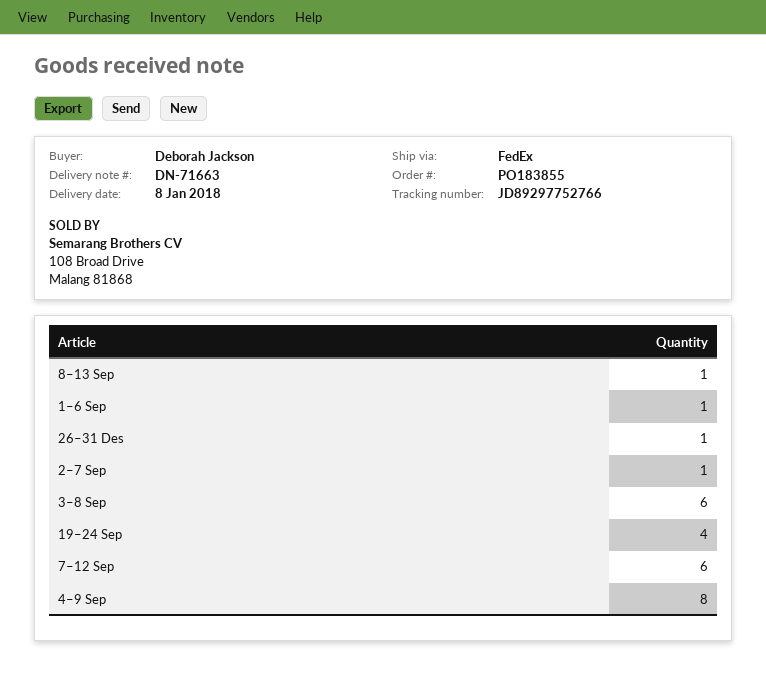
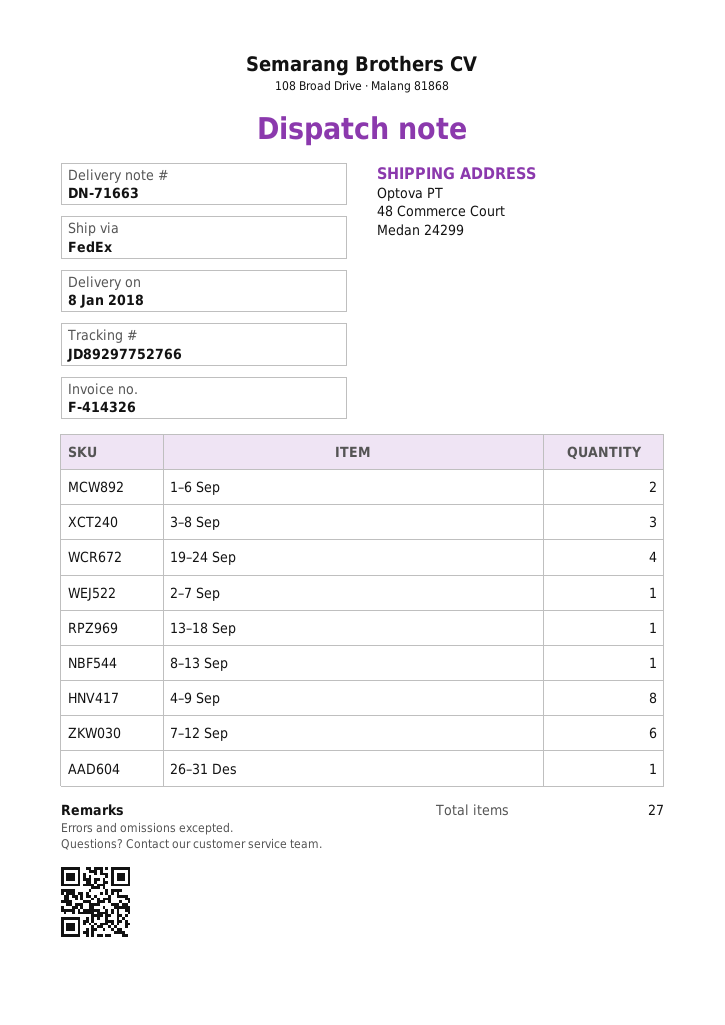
1–6 Sep: 1 -> 2
3–8 Sep: 6 -> 3
13–18 Sep: none -> 1

